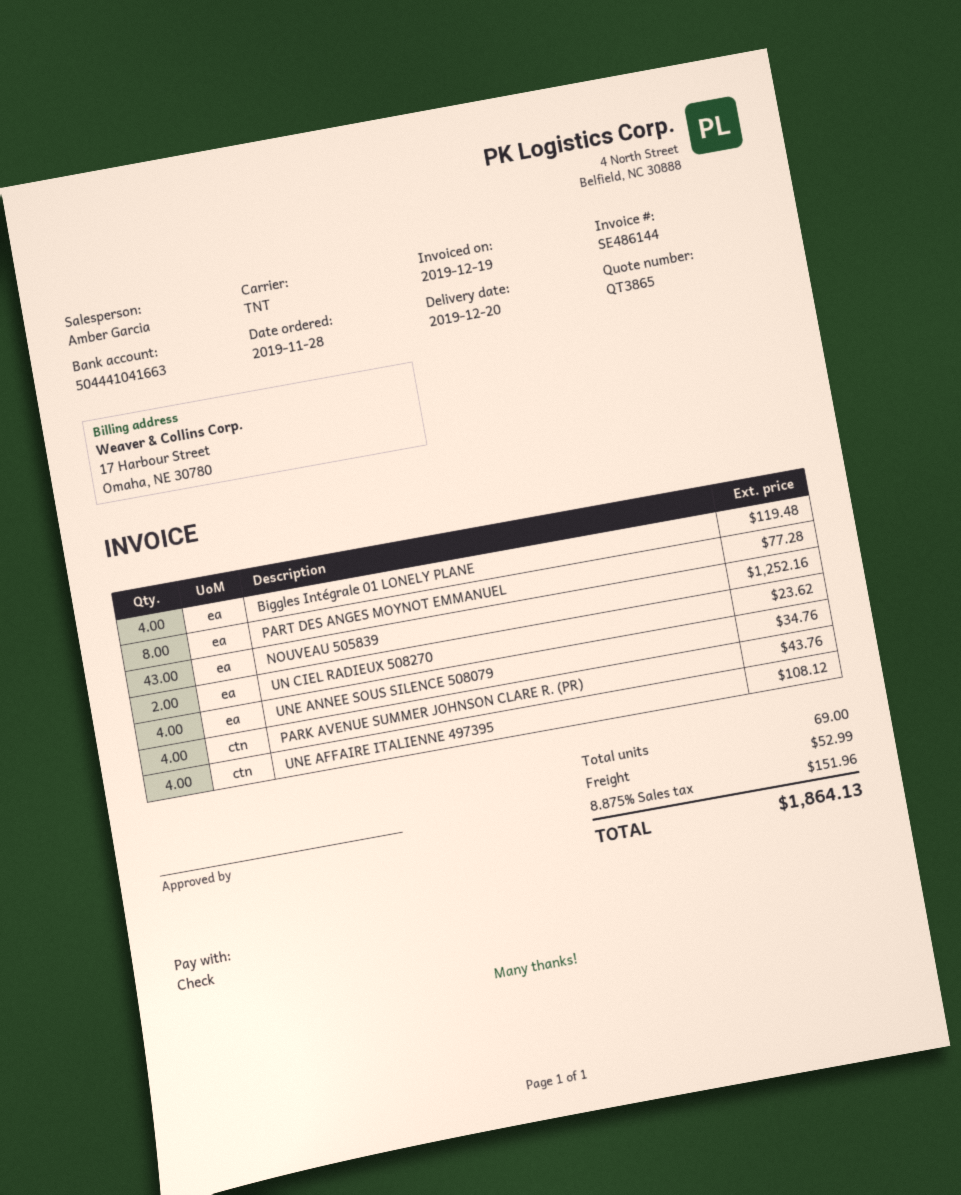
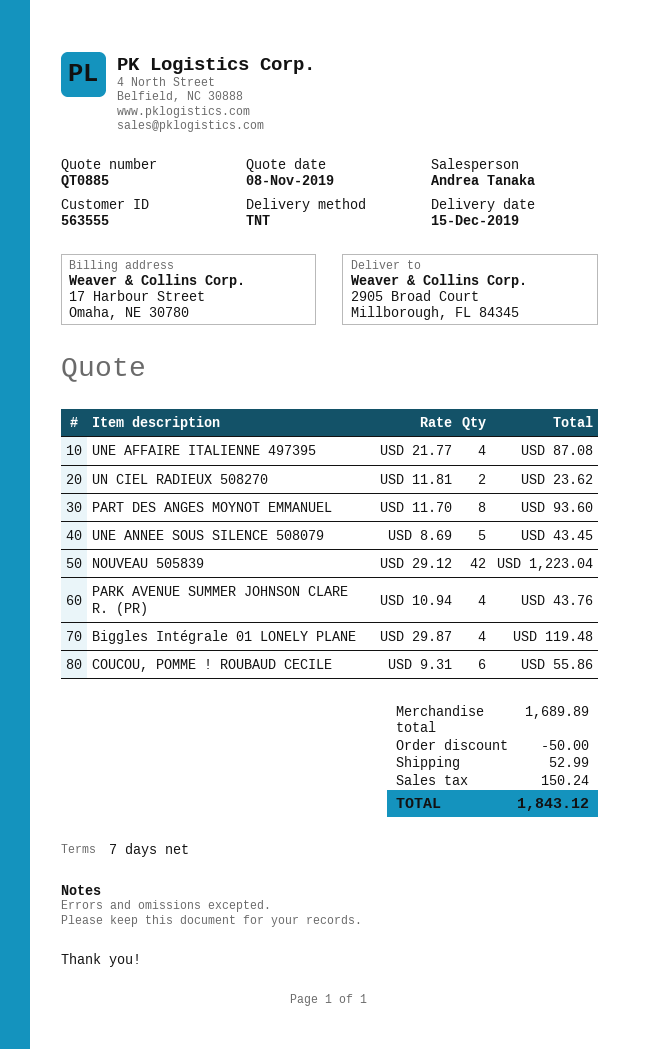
quote number: QT3865 -> QT0885
delivery date: 2019-12-20 -> 2019-12-15
sales rep: Amber Garcia -> Andrea Tanaka
PART DES ANGES MOYNOT EMMANUEL: 8 for 77.28 -> 8 for 93.60
NOUVEAU 505839: 43 for 1252.16 -> 42 for 1223.04
UNE ANNEE SOUS SILENCE 508079: 4 for 34.76 -> 5 for 43.45
UNE AFFAIRE ITALIENNE 497395: 4 for 108.12 -> 4 for 87.08
COUCOU, POMME ! ROUBAUD CECILE: none -> 6 for 55.86
discount: none -> 50.00
tax: 151.96 -> 150.24
total: 1864.13 -> 1843.12

